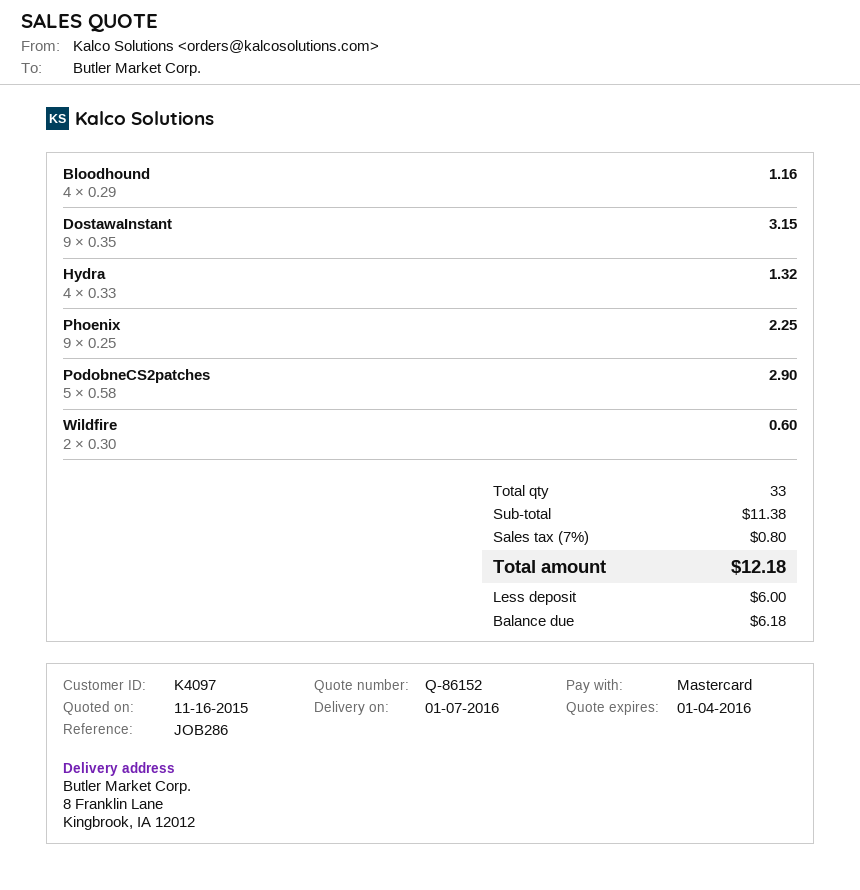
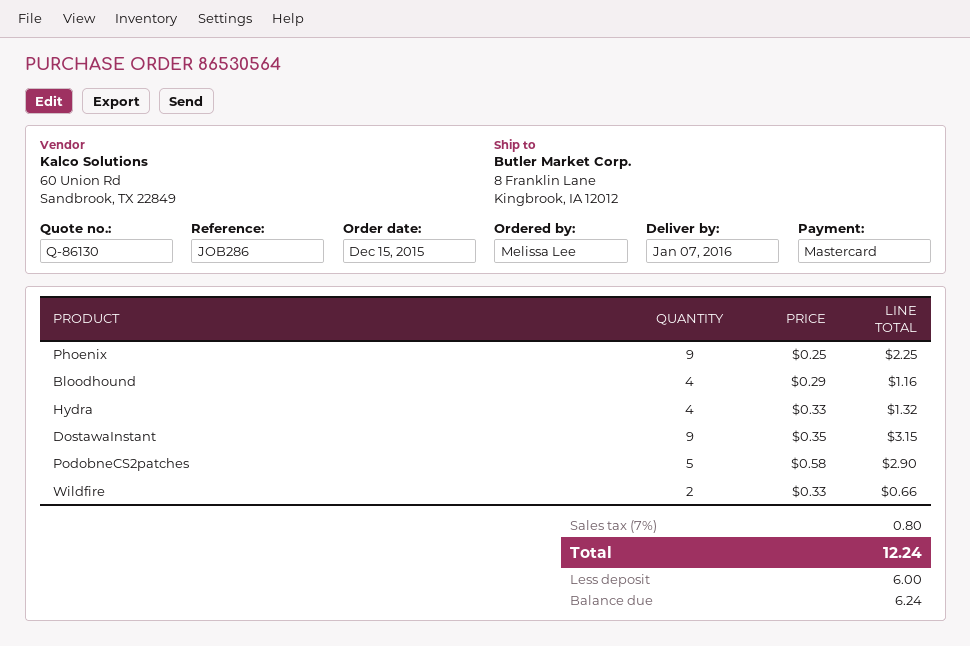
quote number: Q-86152 -> Q-86130
Wildfire: 2 x 0.30 = 0.60 -> 2 x 0.33 = 0.66
total: 12.18 -> 12.24
balance: 6.18 -> 6.24

